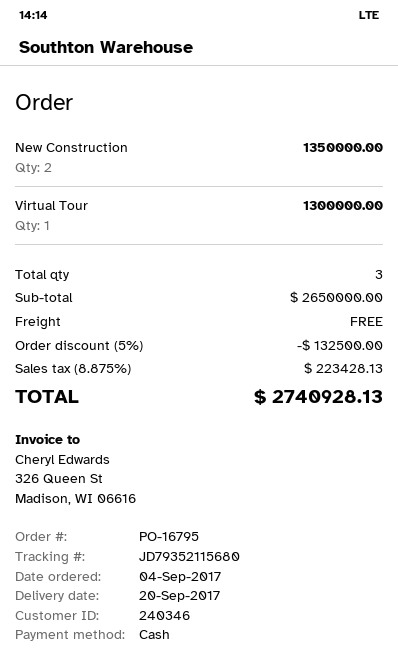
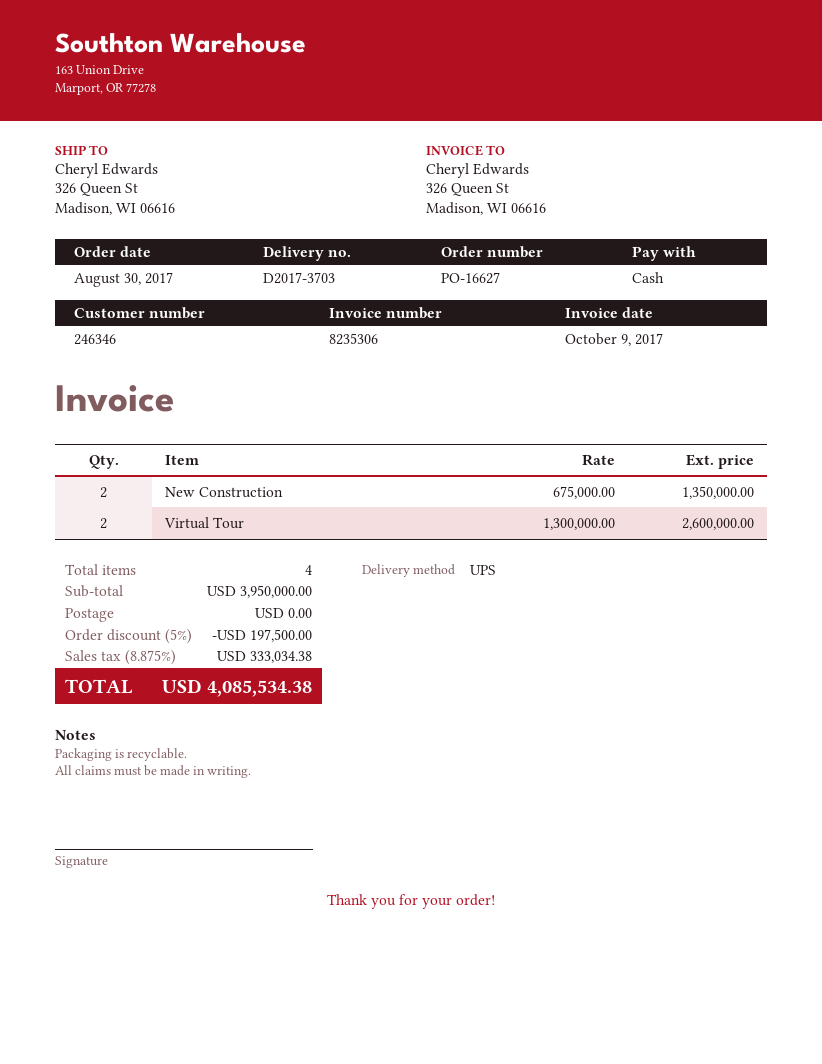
order number: PO-16795 -> PO-16627
order date: 2017-09-04 -> 2017-08-30
customer number: 240346 -> 246346
Virtual Tour: 1 for 1300000.00 -> 2 for 2600000.00
total quantity: 3 -> 4
subtotal: 2650000.00 -> 3950000.00
discount: 5% = 132500.00 -> 5% = 197500.00
tax: 8.875% = 223428.13 -> 8.875% = 333034.38
total: 2740928.13 -> 4085534.38

